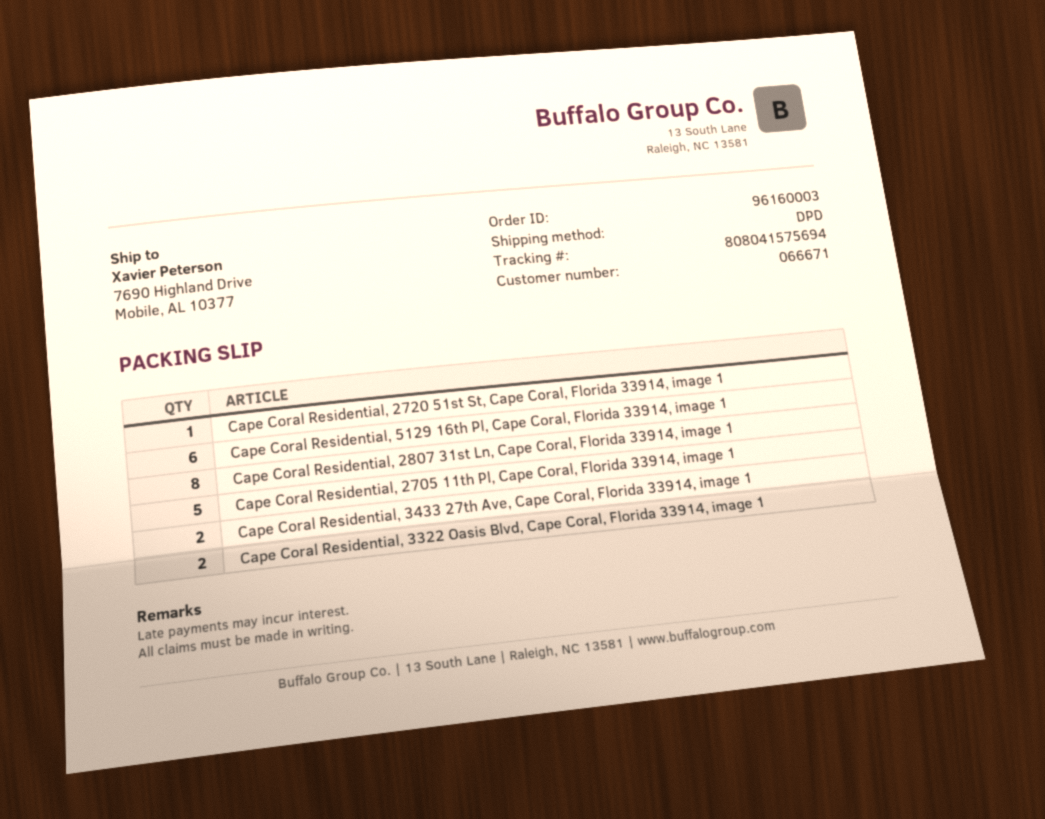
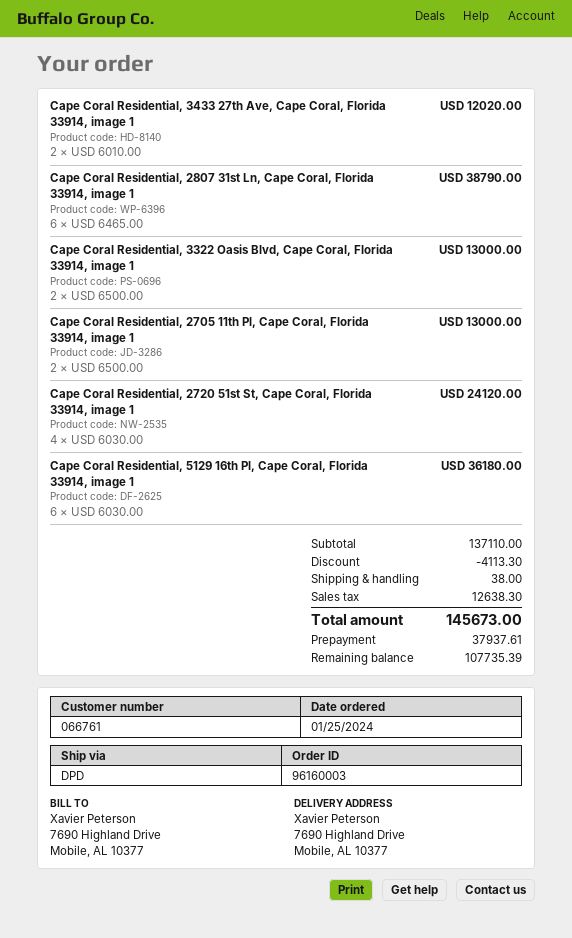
customer number: 066671 -> 066761
Cape Coral Residential, 2720 51st St, Cape Coral, Florida 33914, image 1: 1 -> 4
Cape Coral Residential, 2807 31st Ln, Cape Coral, Florida 33914, image 1: 8 -> 6
Cape Coral Residential, 2705 11th Pl, Cape Coral, Florida 33914, image 1: 5 -> 2

